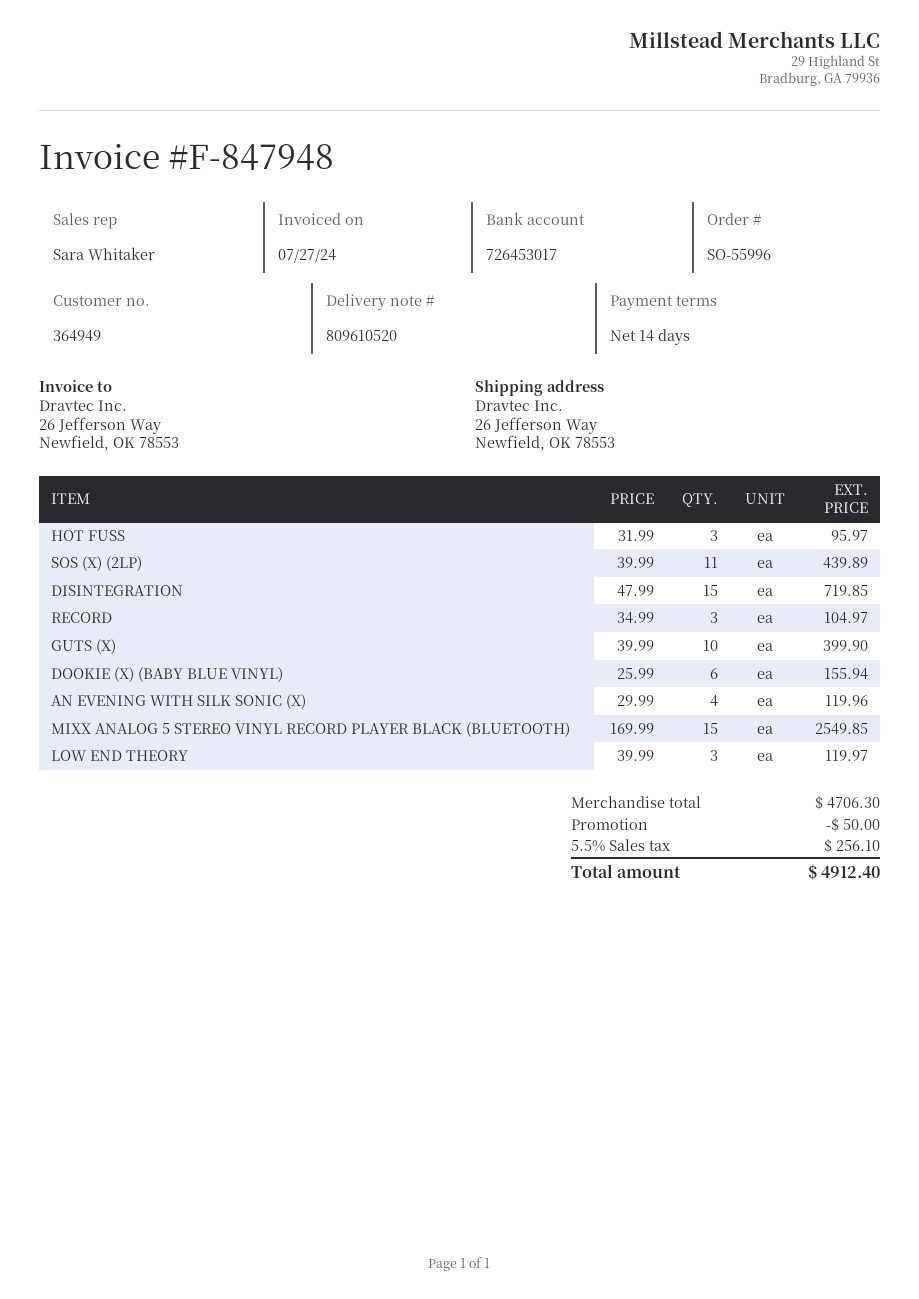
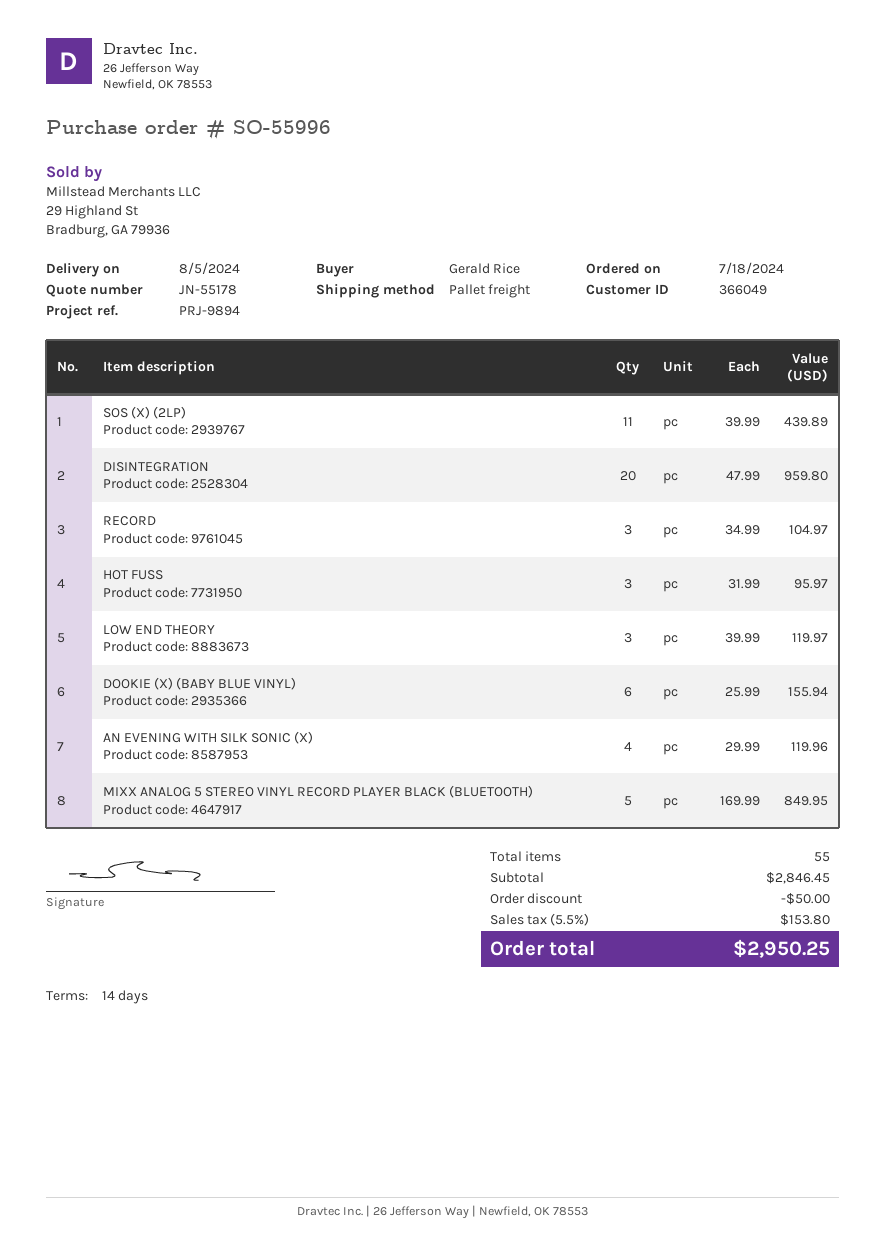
customer number: 364949 -> 366049
DISINTEGRATION: 15 x 47.99 = 719.85 -> 20 x 47.99 = 959.80
GUTS (X): 10 x 39.99 = 399.90 -> none
MIXX ANALOG 5 STEREO VINYL RECORD PLAYER BLACK (BLUETOOTH): 15 x 169.99 = 2549.85 -> 5 x 169.99 = 849.95
subtotal: 4706.30 -> 2846.45
tax: 5.5% = 256.10 -> 5.5% = 153.80
total: 4912.40 -> 2950.25

